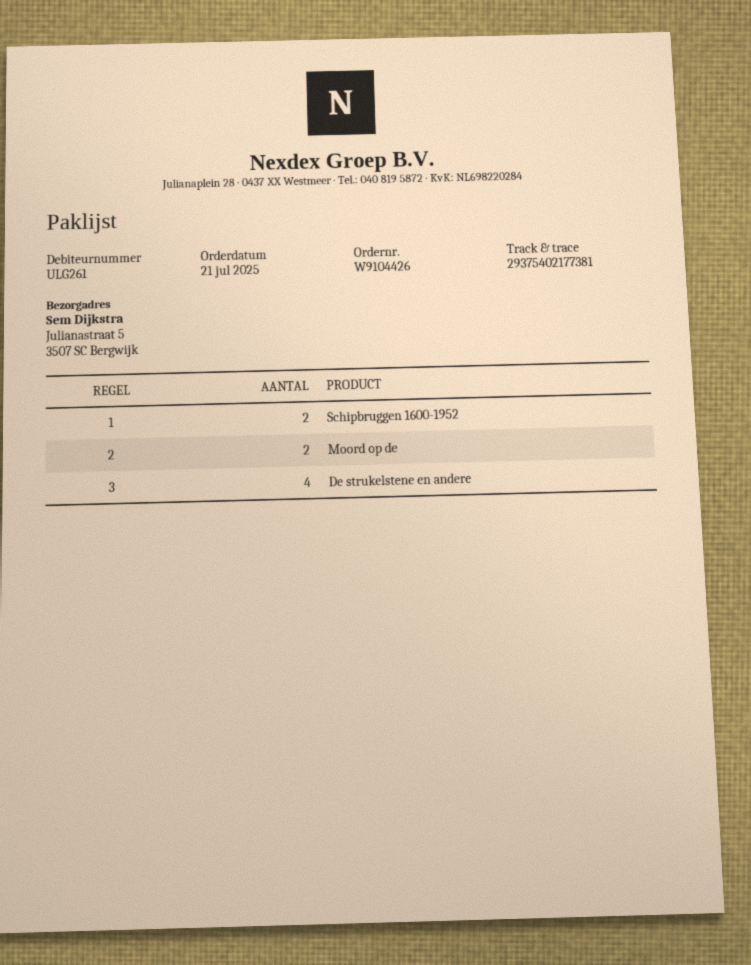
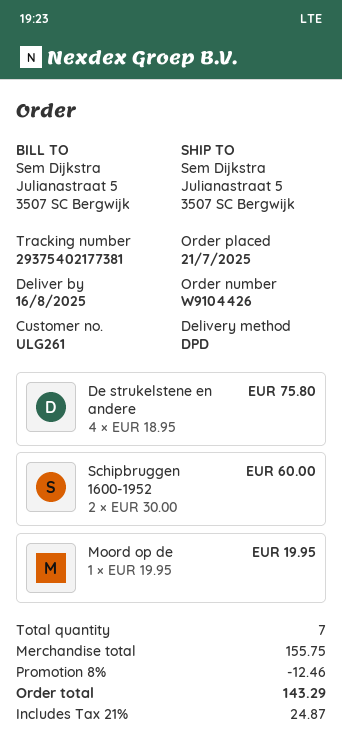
Moord op de: 2 -> 1

